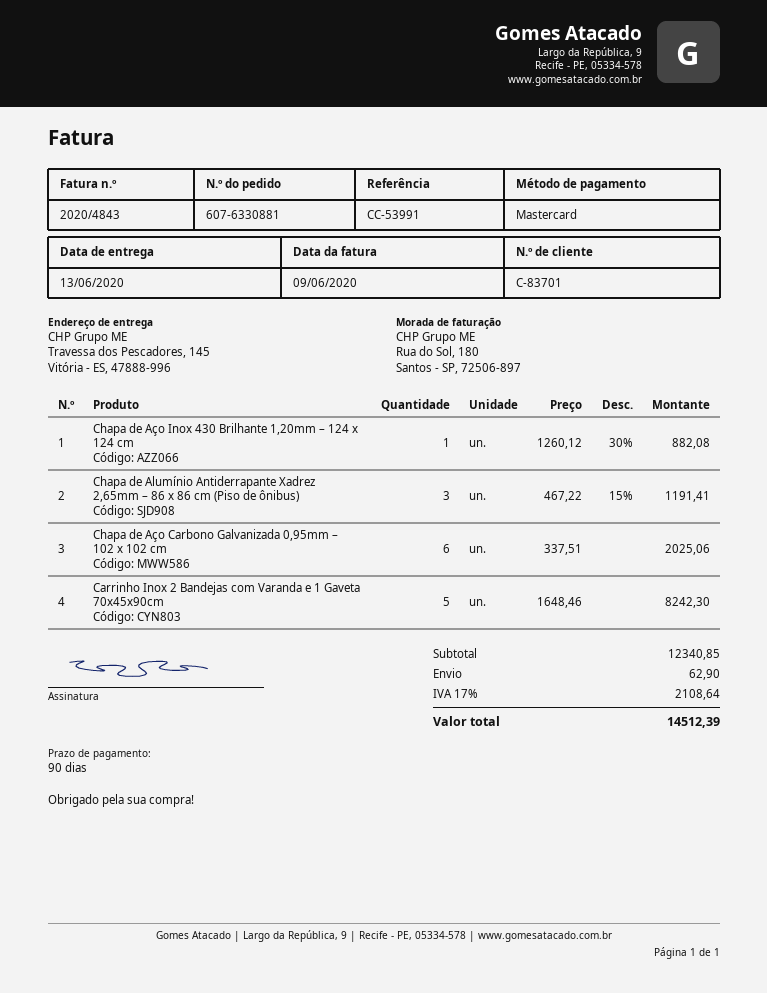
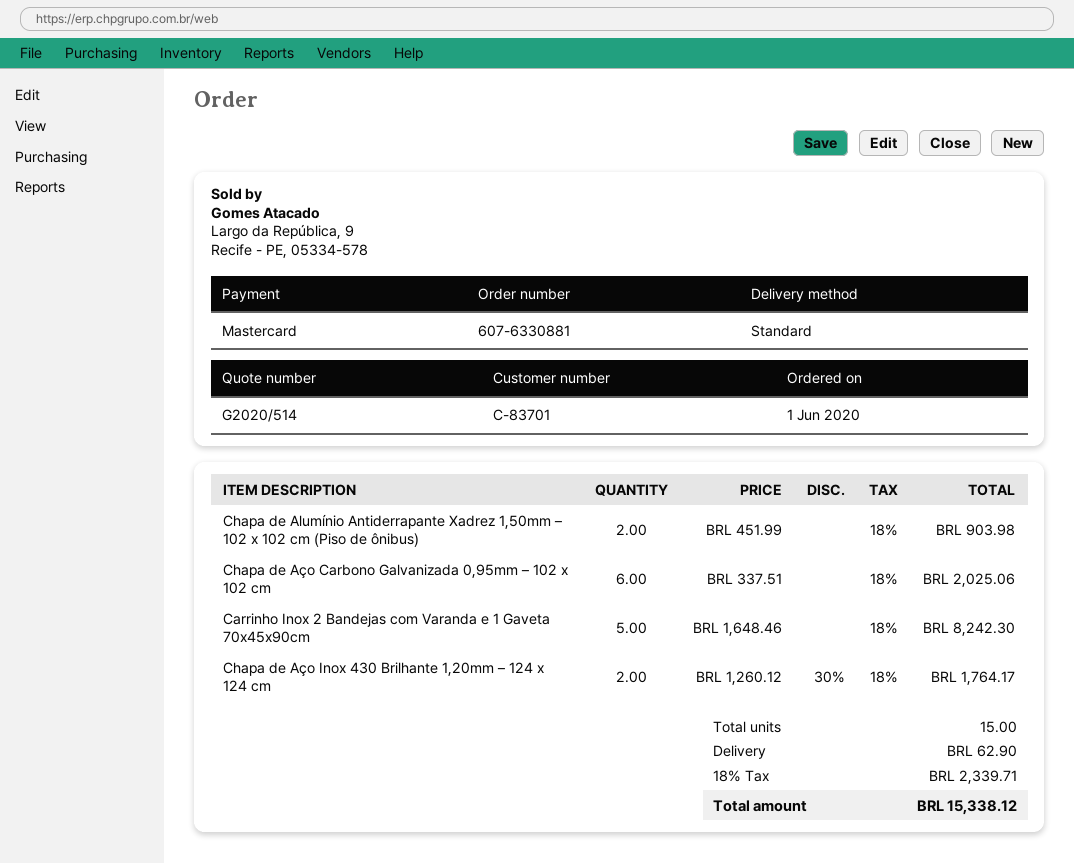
Chapa de Aço Inox 430 Brilhante 1,20mm – 124 x 124 cm: 1 x 1260.12 - 30% = 882.08 -> 2 x 1260.12 - 30% = 1764.17
Chapa de Alumínio Antiderrapante Xadrez 2,65mm – 86 x 86 cm (Piso de ônibus): 3 x 467.22 - 15% = 1191.41 -> none
Chapa de Alumínio Antiderrapante Xadrez 1,50mm – 102 x 102 cm (Piso de ônibus): none -> 2 x 451.99 = 903.98
tax: 17% = 2108.64 -> 18% = 2339.71
total: 14512.39 -> 15338.12

